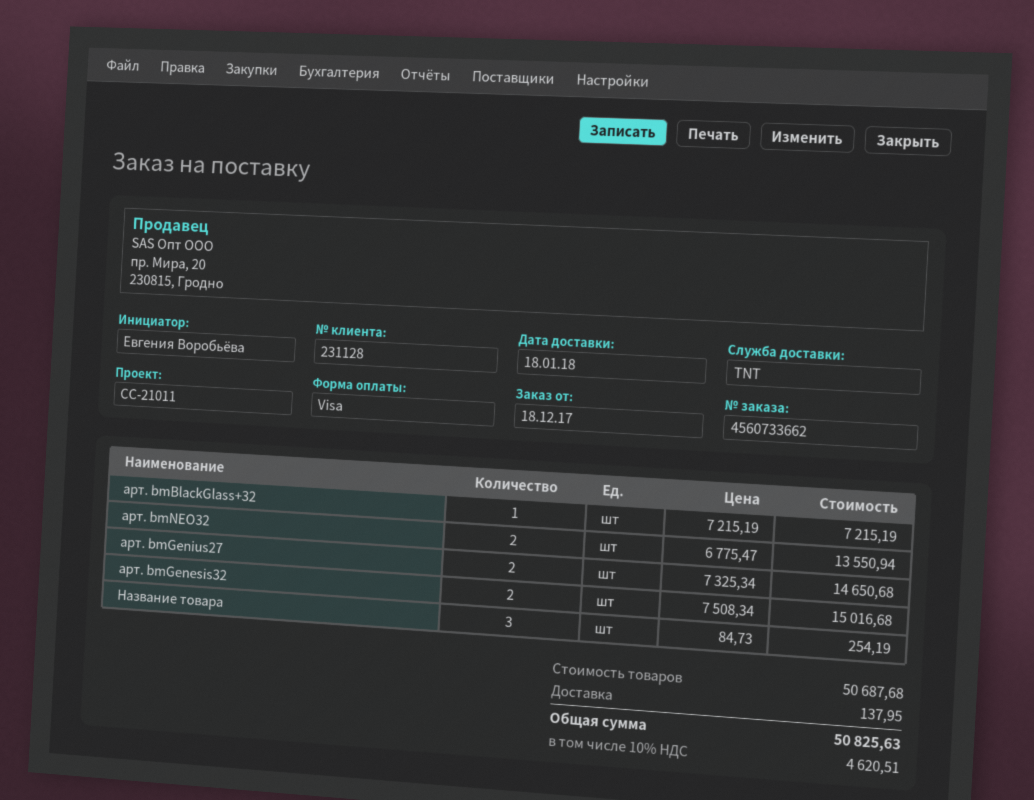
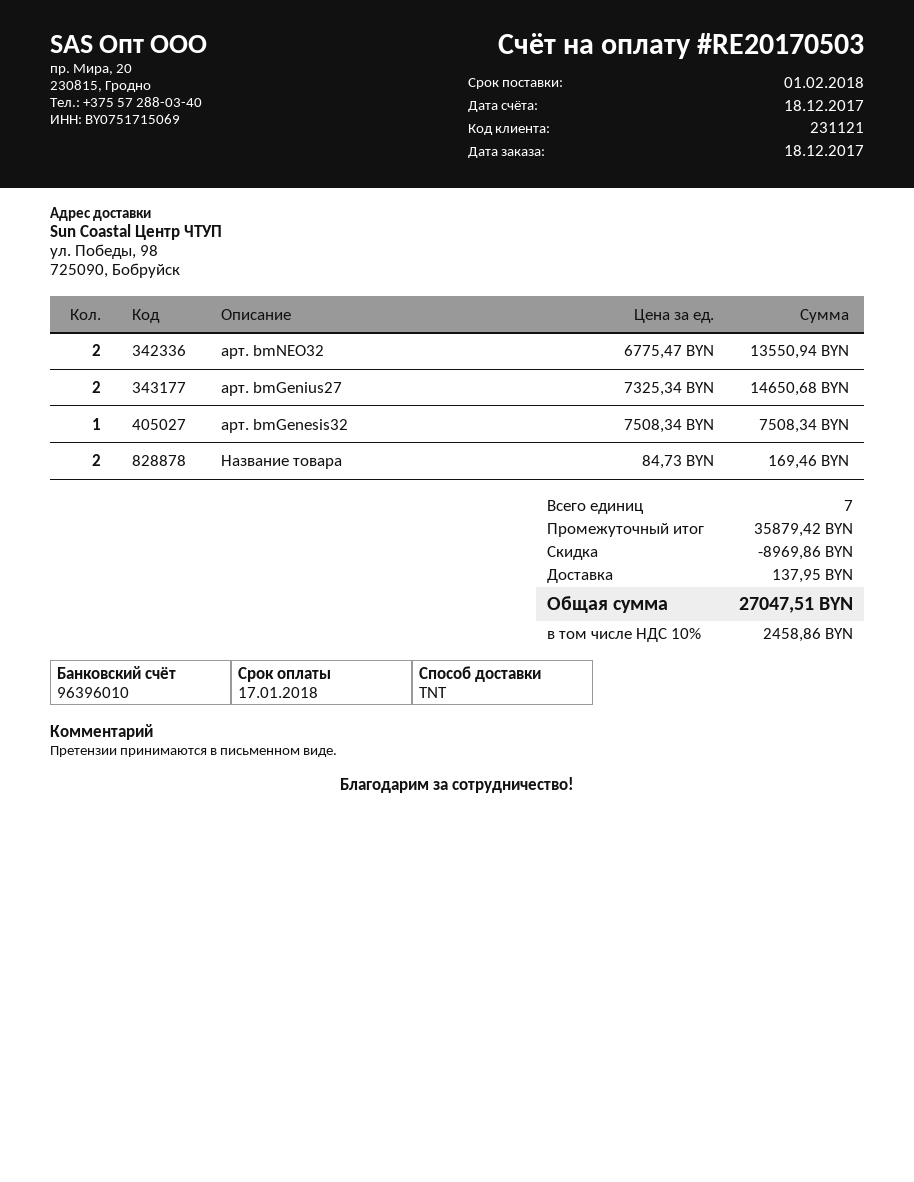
delivery date: 2018-01-18 -> 2018-02-01
customer number: 231128 -> 231121
арт. bmBlackGlass+32: 1 x 7215.19 = 7215.19 -> none
арт. bmGenesis32: 2 x 7508.34 = 15016.68 -> 1 x 7508.34 = 7508.34
Название товара: 3 x 84.73 = 254.19 -> 2 x 84.73 = 169.46
subtotal: 50687.68 -> 35879.42
discount: none -> 8969.86
tax: 10% = 4620.51 -> 10% = 2458.86
total: 50825.63 -> 27047.51

